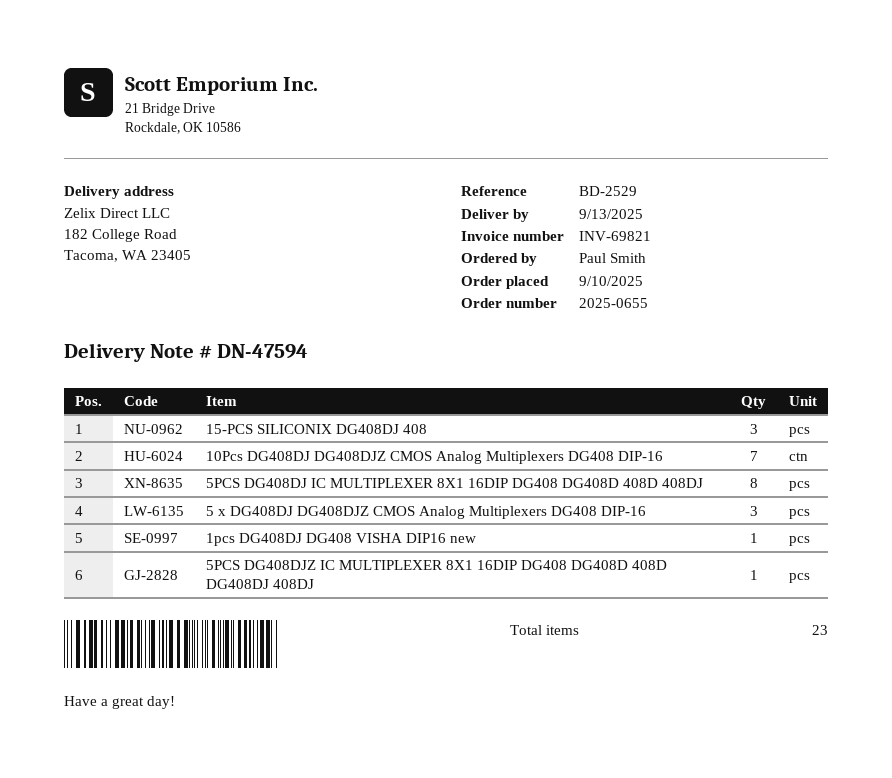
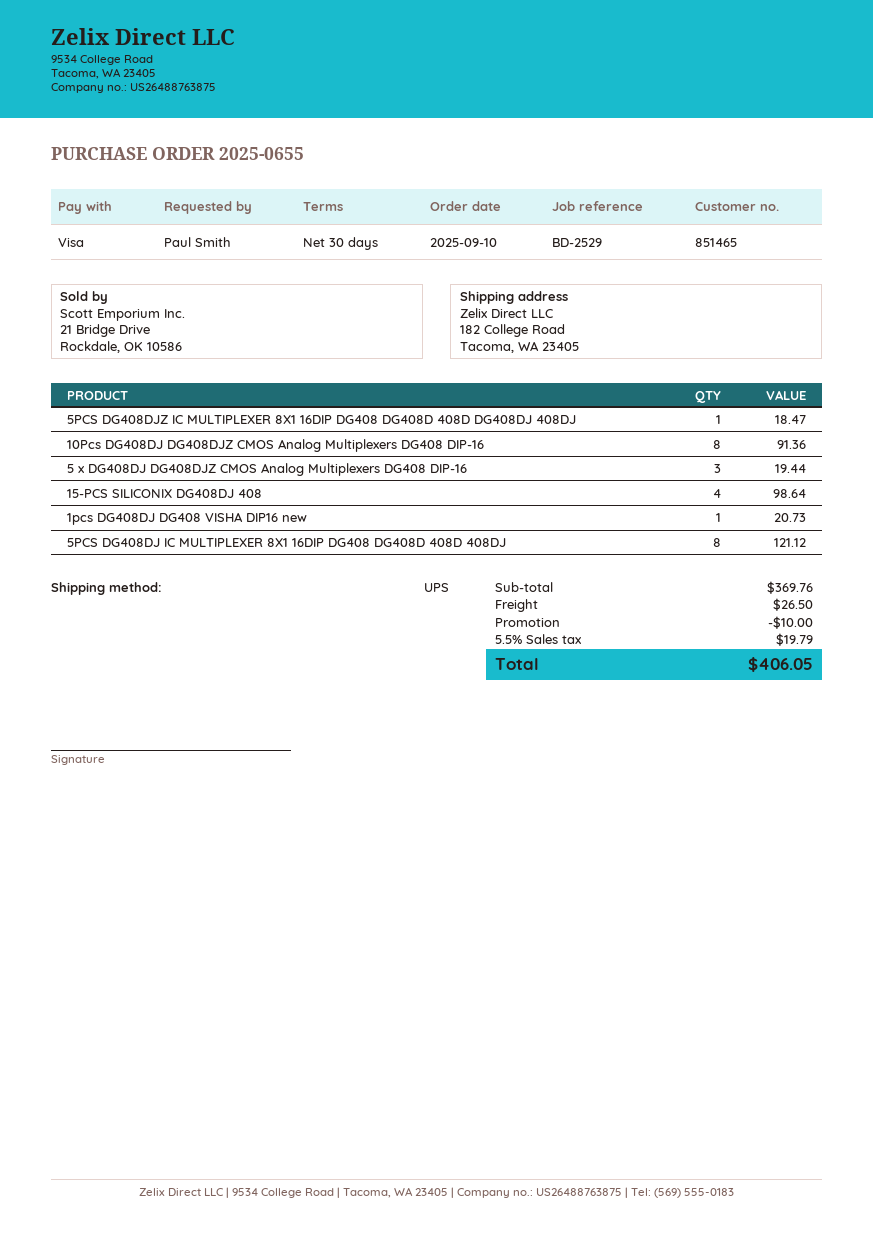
15-PCS SILICONIX DG408DJ 408: 3 -> 4
10Pcs DG408DJ DG408DJZ CMOS Analog Multiplexers DG408 DIP-16: 7 -> 8

